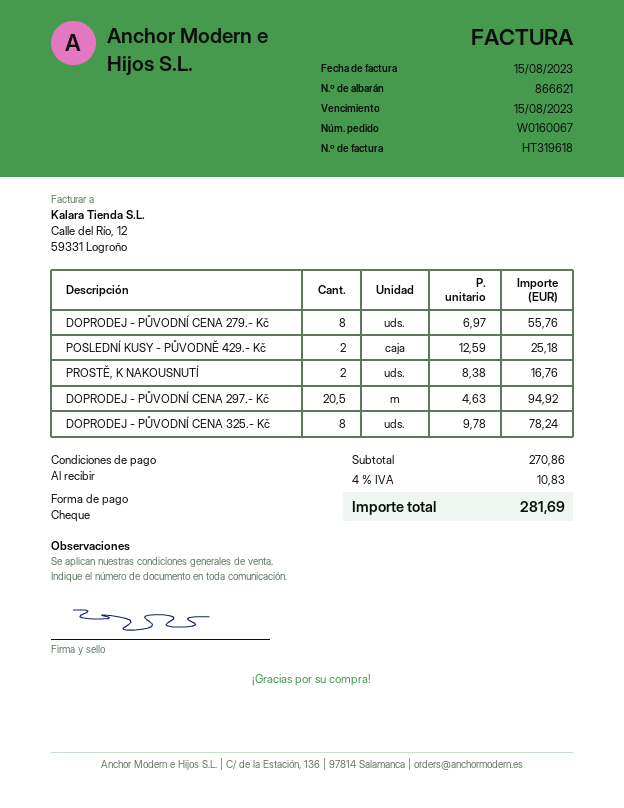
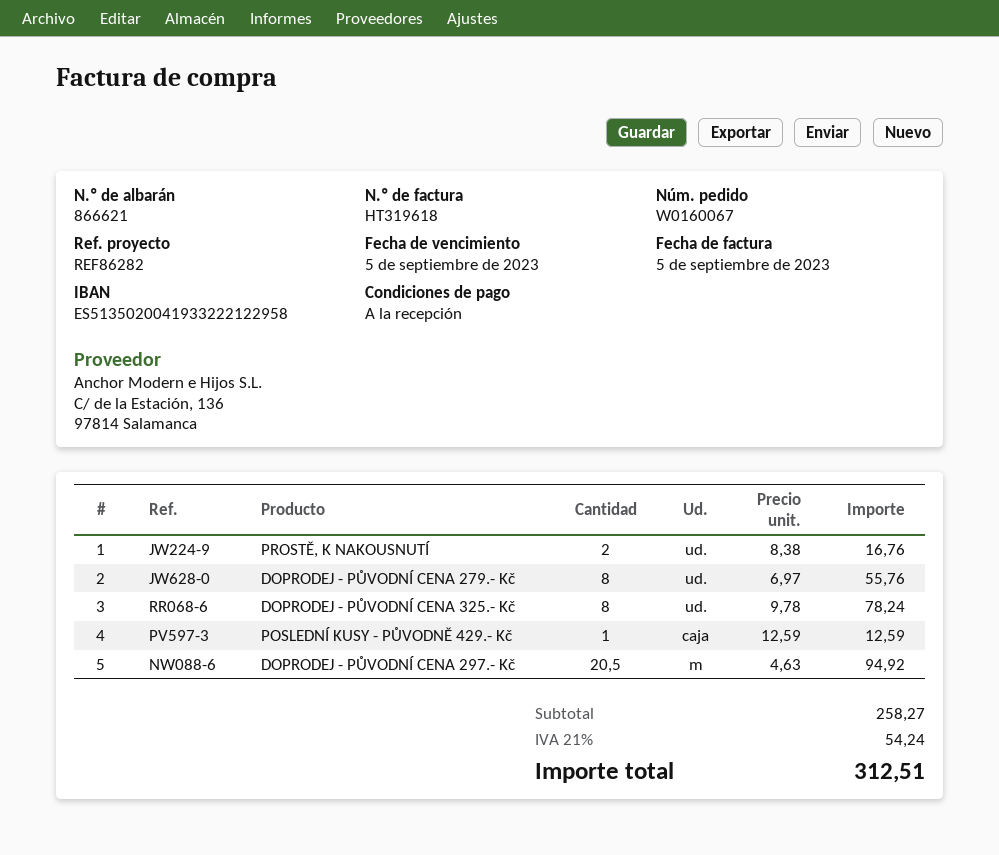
invoice date: 2023-08-15 -> 2023-09-05
due date: 2023-08-15 -> 2023-09-05
POSLEDNÍ KUSY - PŮVODNĚ 429.- Kč: 2 x 12.59 = 25.18 -> 1 x 12.59 = 12.59
subtotal: 270.86 -> 258.27
tax: 4% = 10.83 -> 21% = 54.24
total: 281.69 -> 312.51

